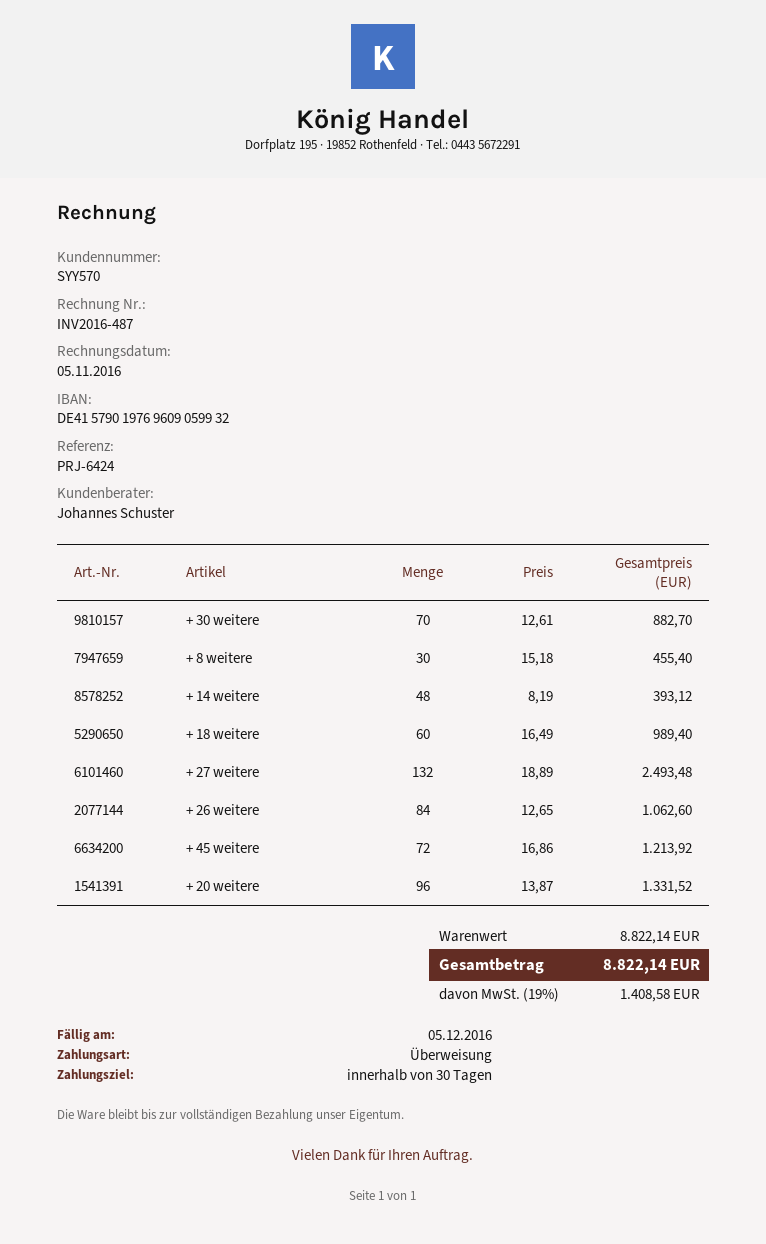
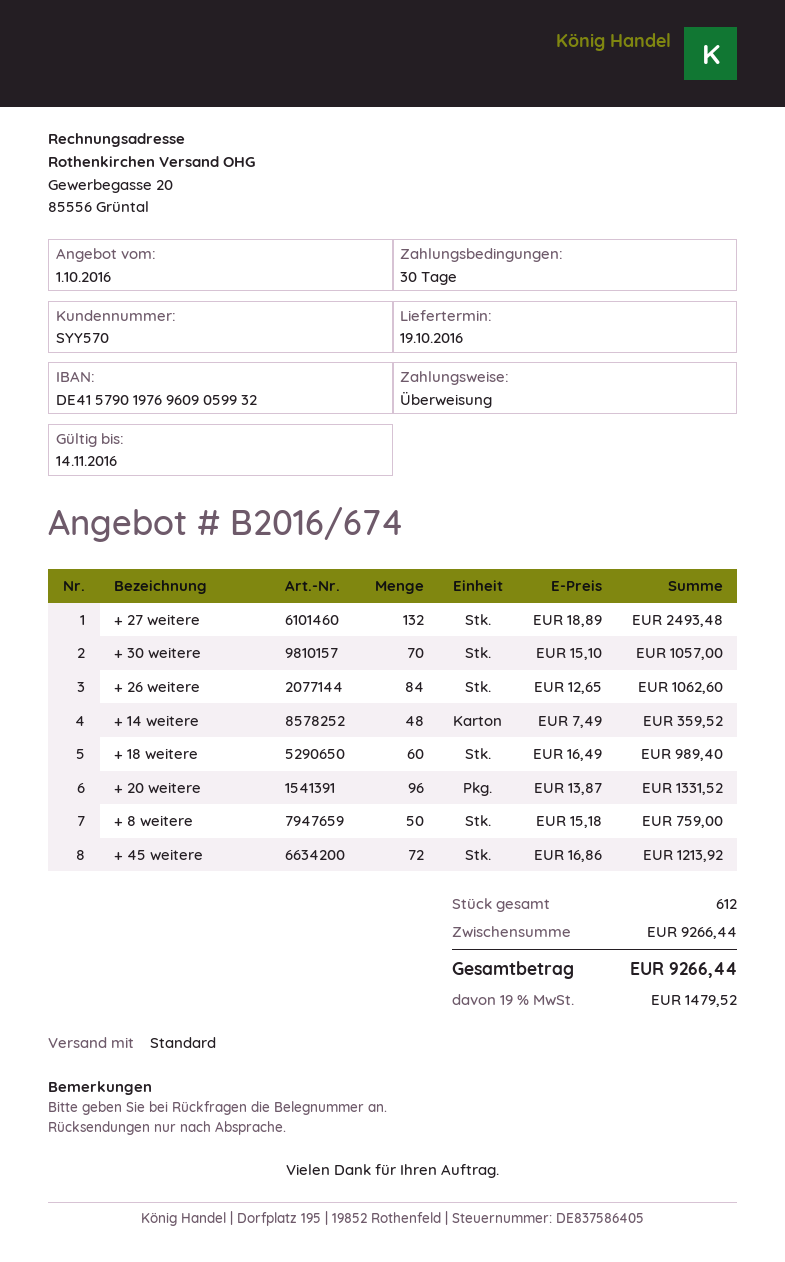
+ 30 weitere: 70 x 12.61 = 882.70 -> 70 x 15.10 = 1057.00
+ 8 weitere: 30 x 15.18 = 455.40 -> 50 x 15.18 = 759.00
+ 14 weitere: 48 x 8.19 = 393.12 -> 48 x 7.49 = 359.52
subtotal: 8822.14 -> 9266.44
tax: 19% = 1408.58 -> 19% = 1479.52
total: 8822.14 -> 9266.44

